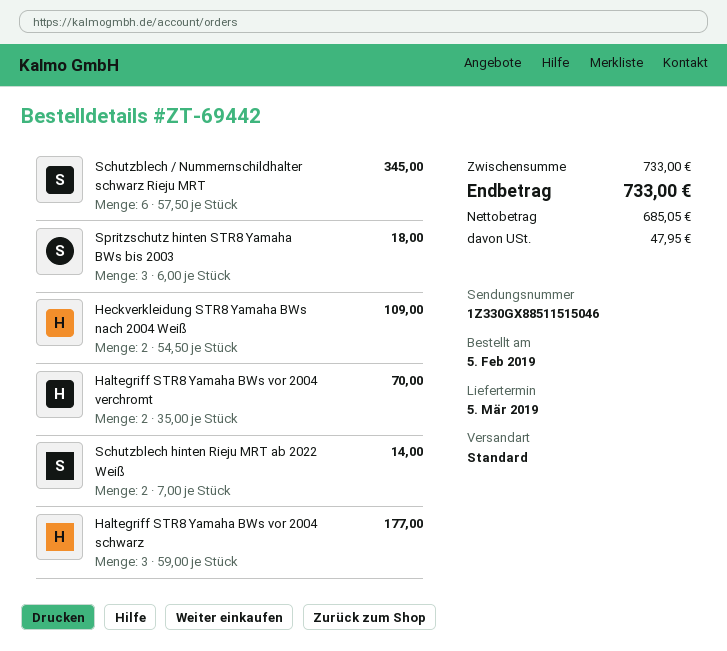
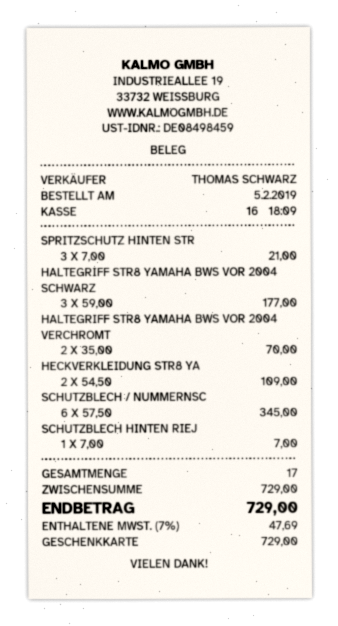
Spritzschutz hinten STR8 Yamaha BWs bis 2003: 3 x 6.00 = 18.00 -> 3 x 7.00 = 21.00
Schutzblech hinten Rieju MRT ab 2022 Weiß: 2 x 7.00 = 14.00 -> 1 x 7.00 = 7.00
subtotal: 733.00 -> 729.00
tax: 47.95 -> 47.69
total: 733.00 -> 729.00

